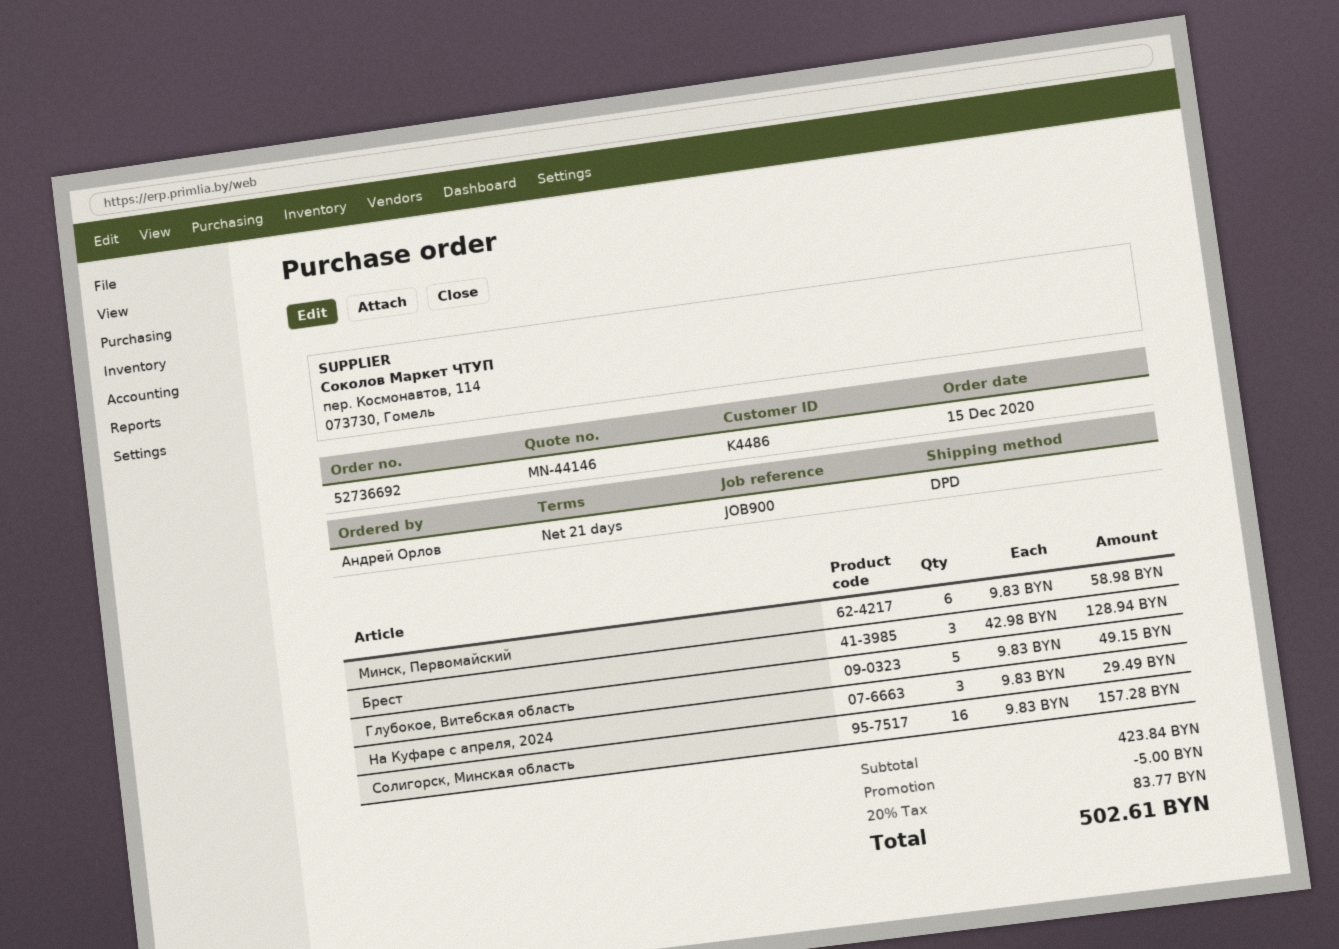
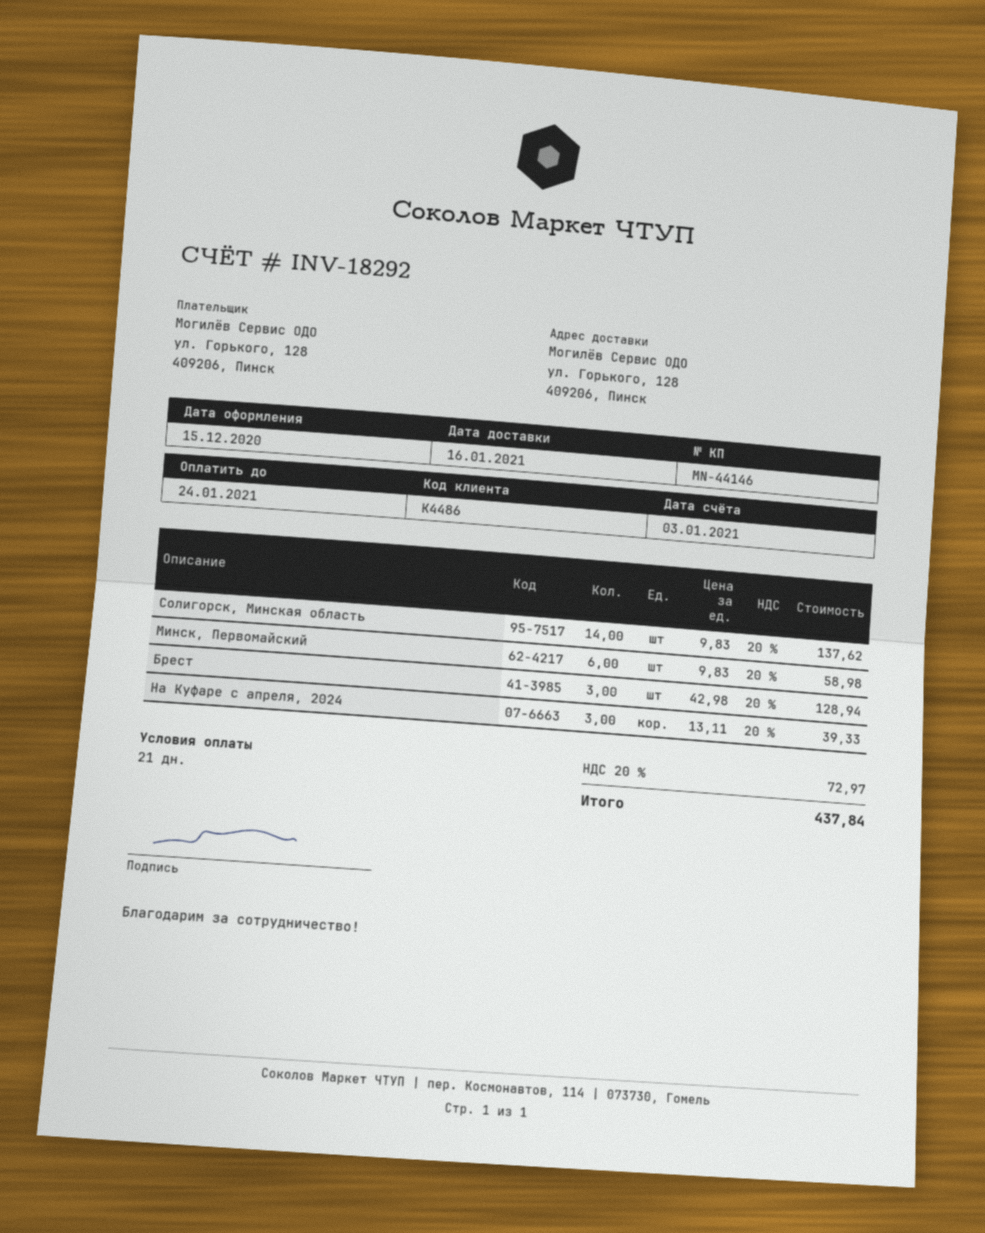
Глубокое, Витебская область: 5 x 9.83 = 49.15 -> none
На Куфаре с апреля, 2024: 3 x 9.83 = 29.49 -> 3 x 13.11 = 39.33
Солигорск, Минская область: 16 x 9.83 = 157.28 -> 14 x 9.83 = 137.62
discount: 5.00 -> none
tax: 20% = 83.77 -> 20% = 72.97
total: 502.61 -> 437.84

